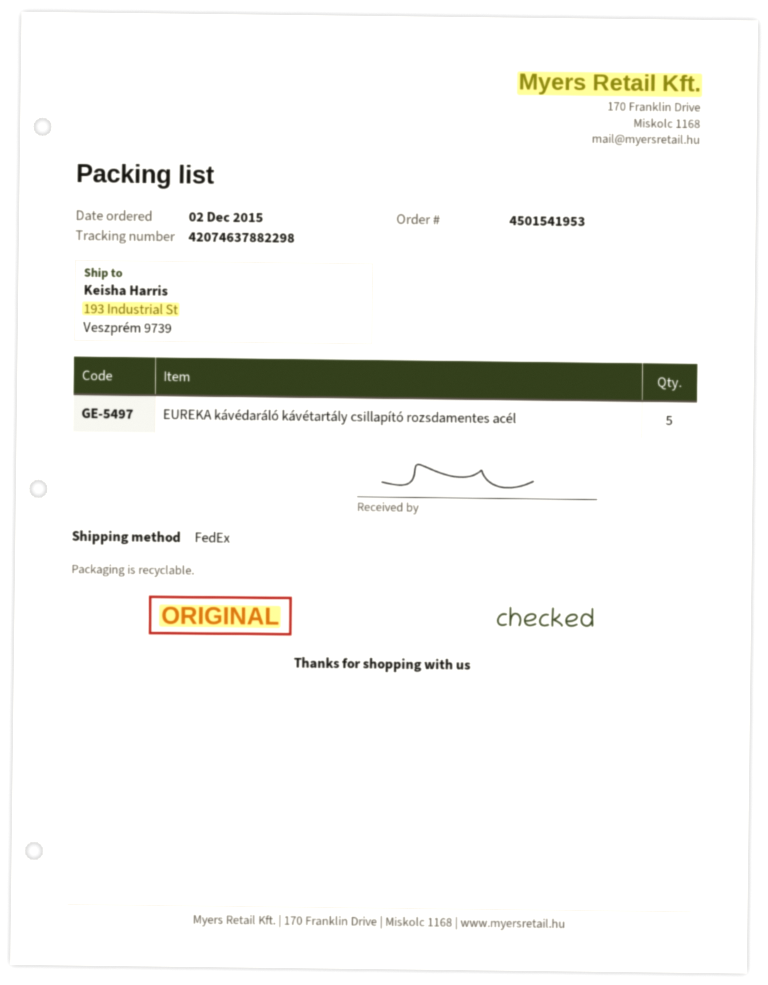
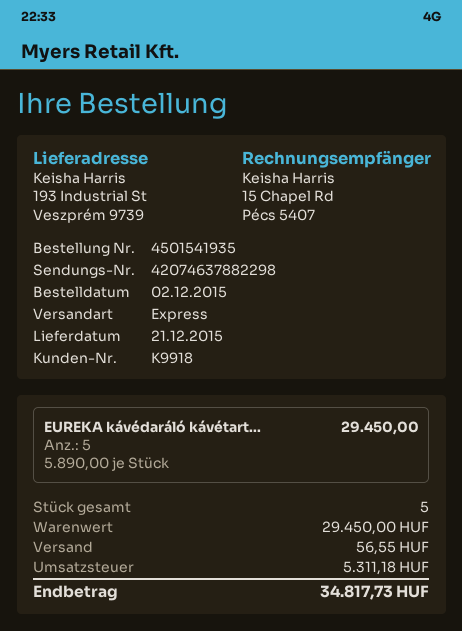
order number: 4501541953 -> 4501541935
shipping method: FedEx -> express

